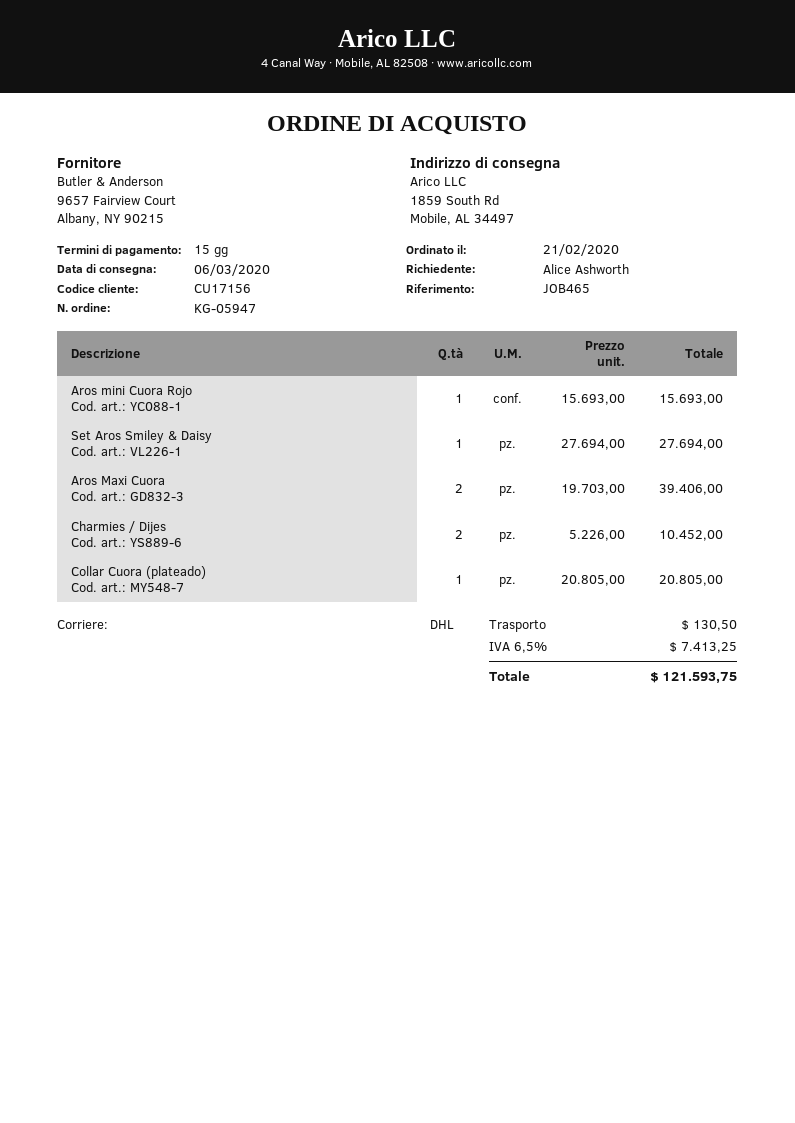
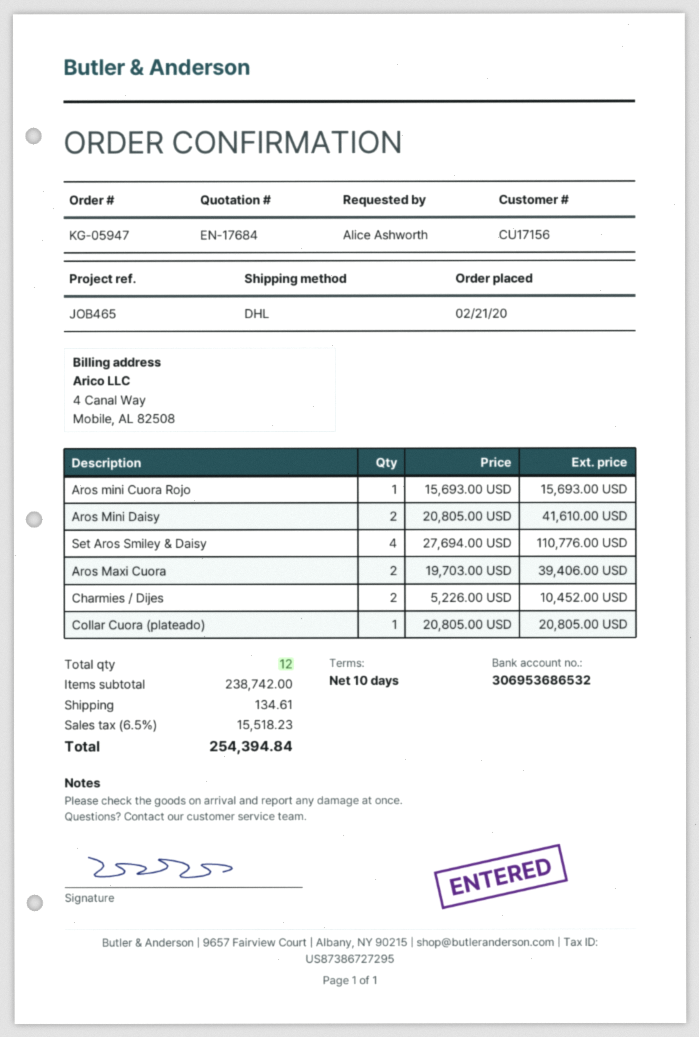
payment terms: 15 days -> 10 days
Set Aros Smiley & Daisy: 1 x 27694.00 = 27694.00 -> 4 x 27694.00 = 110776.00
Aros Mini Daisy: none -> 2 x 20805.00 = 41610.00
shipping: 130.50 -> 134.61
tax: 6.5% = 7413.25 -> 6.5% = 15518.23
total: 121593.75 -> 254394.84

